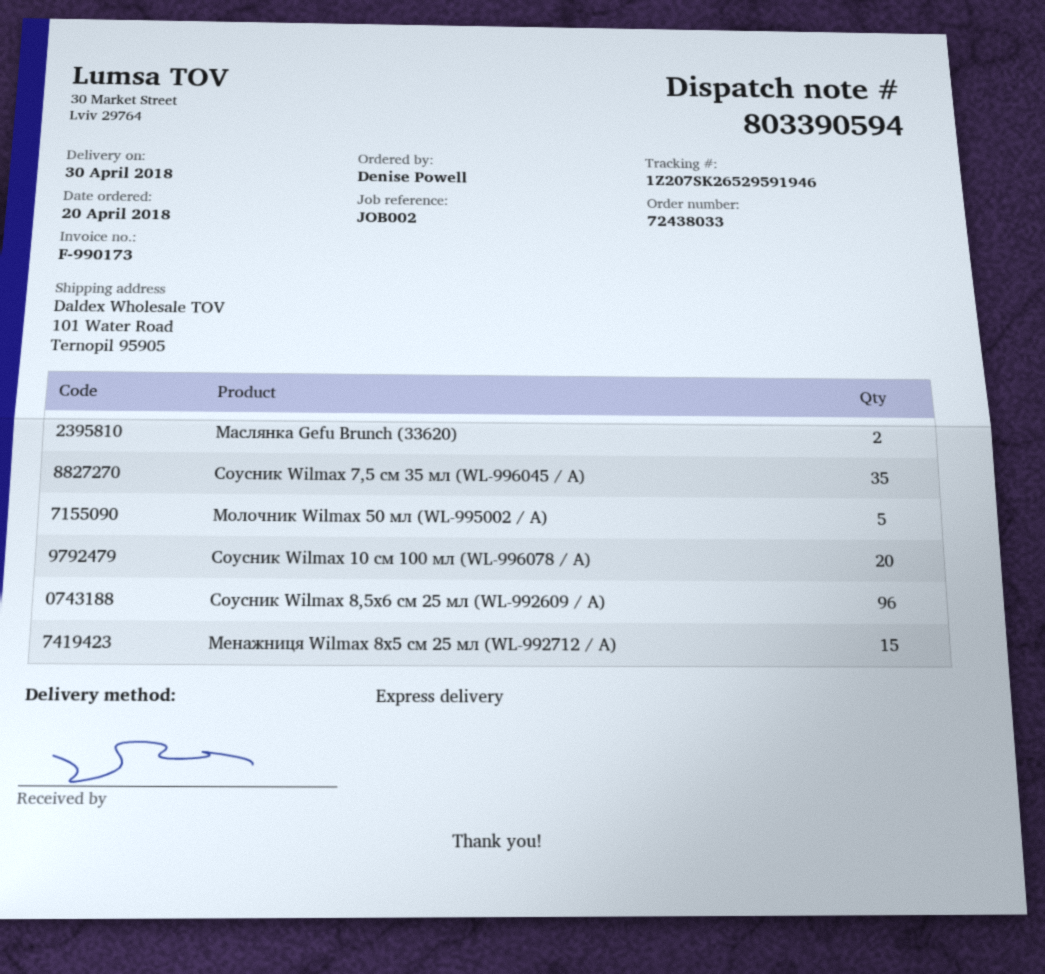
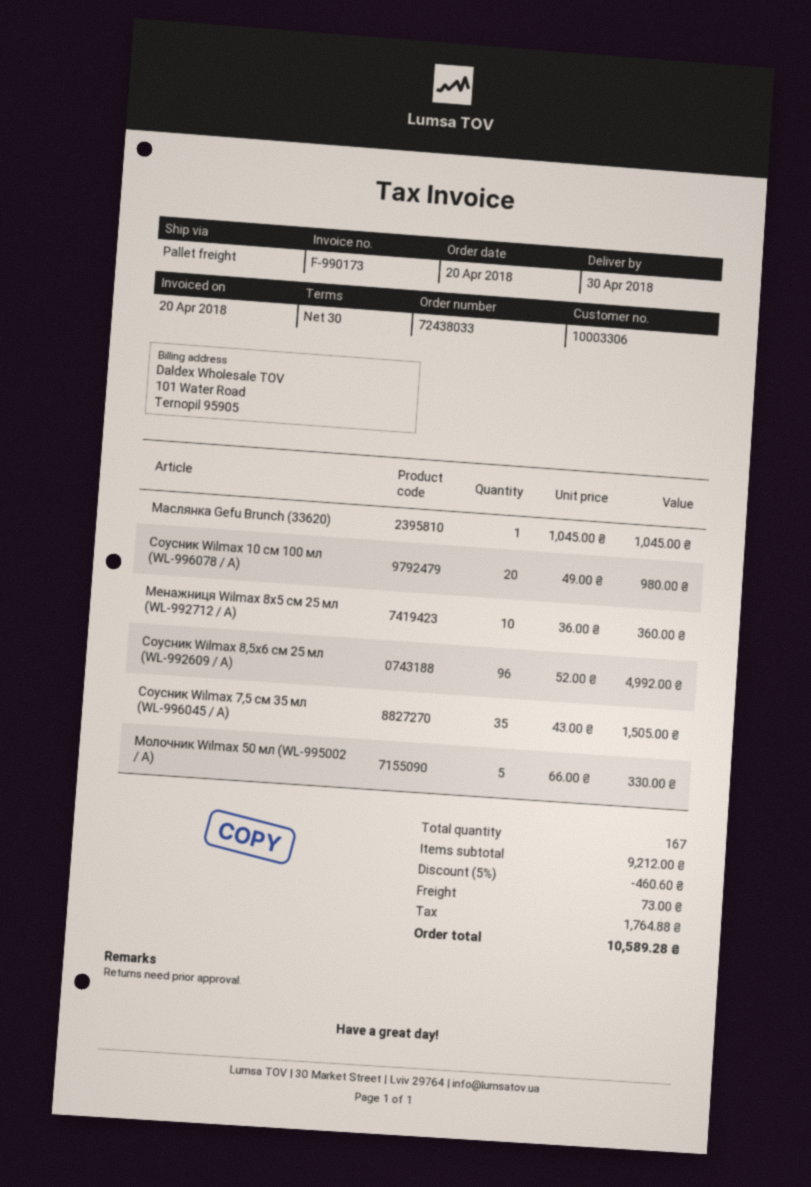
shipping method: express -> pallet freight
Маслянка Gefu Brunch (33620): 2 -> 1
Менажниця Wilmax 8х5 см 25 мл (WL-992712 / A): 15 -> 10

